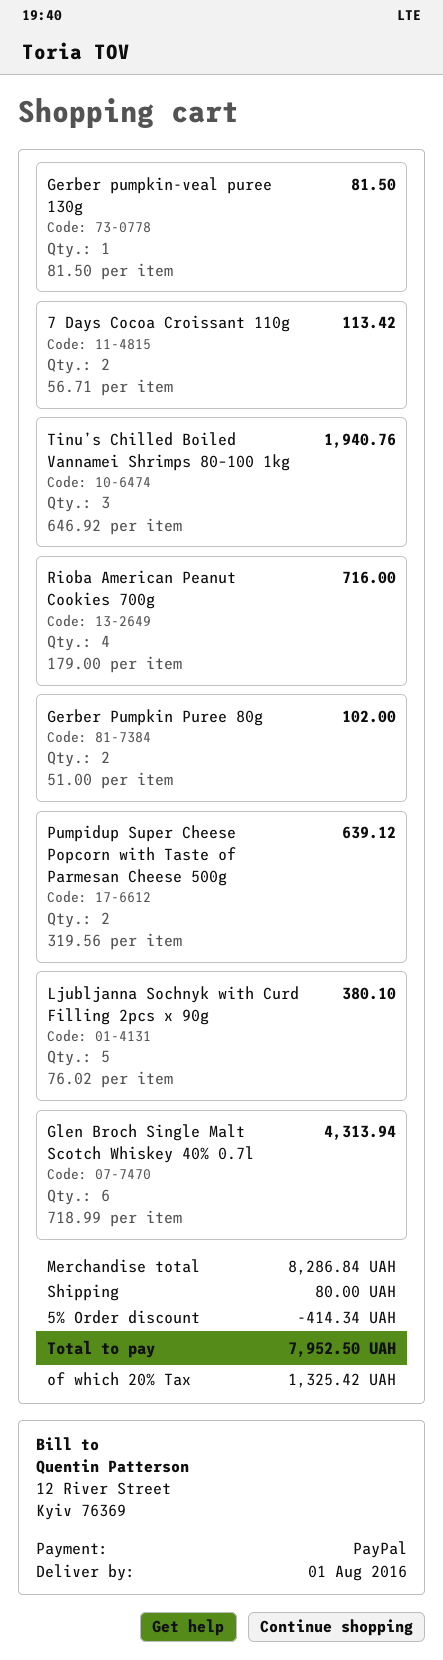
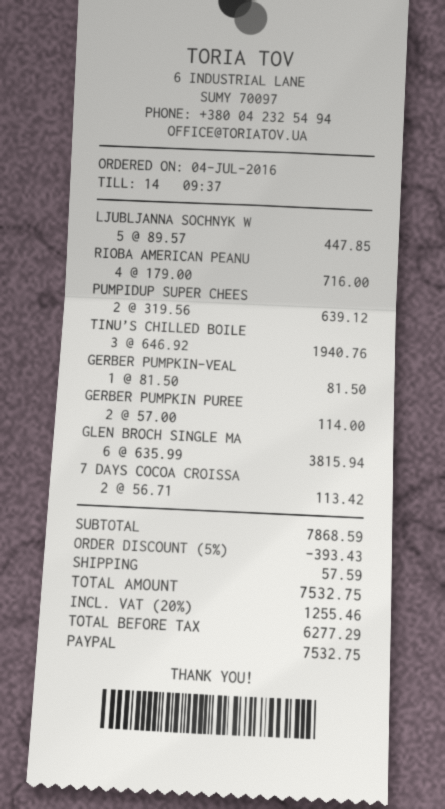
Gerber Pumpkin Puree 80g: 2 x 51.00 = 102.00 -> 2 x 57.00 = 114.00
Ljubljanna Sochnyk with Curd Filling 2pcs x 90g: 5 x 76.02 = 380.10 -> 5 x 89.57 = 447.85
Glen Broch Single Malt Scotch Whiskey 40% 0.7l: 6 x 718.99 = 4313.94 -> 6 x 635.99 = 3815.94
subtotal: 8286.84 -> 7868.59
discount: 5% = 414.34 -> 5% = 393.43
shipping: 80.00 -> 57.59
tax: 20% = 1325.42 -> 20% = 1255.46
total: 7952.50 -> 7532.75

